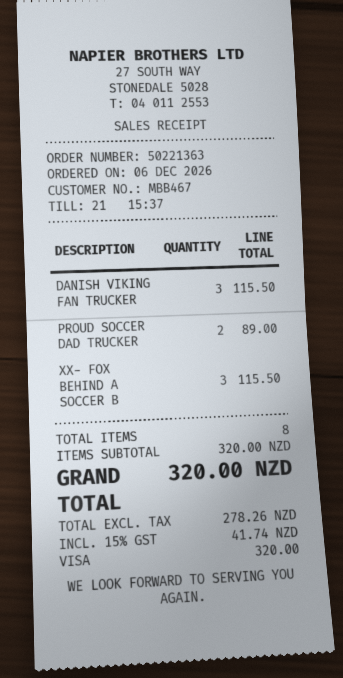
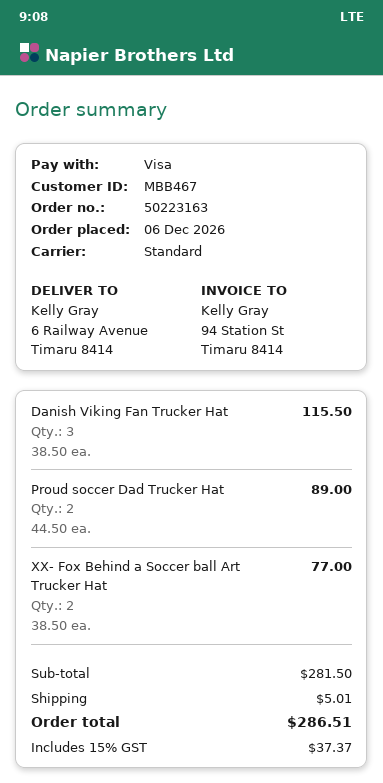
order number: 50221363 -> 50223163
XX- FOX BEHIND A SOCCER B: 3 for 115.50 -> 2 for 77.00
subtotal: 320.00 -> 281.50
shipping: none -> 5.01
tax: 15% = 41.74 -> 15% = 37.37
total: 320.00 -> 286.51

